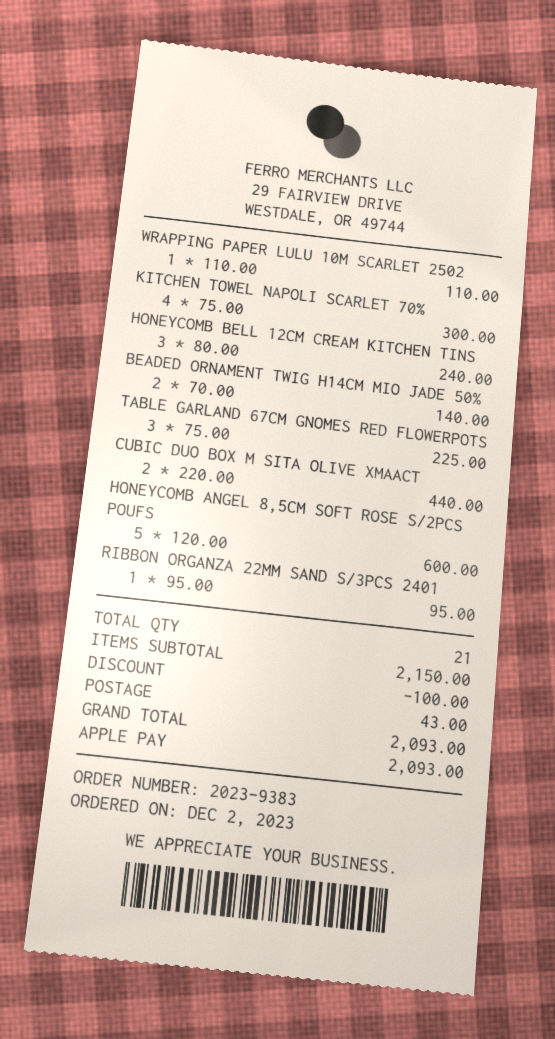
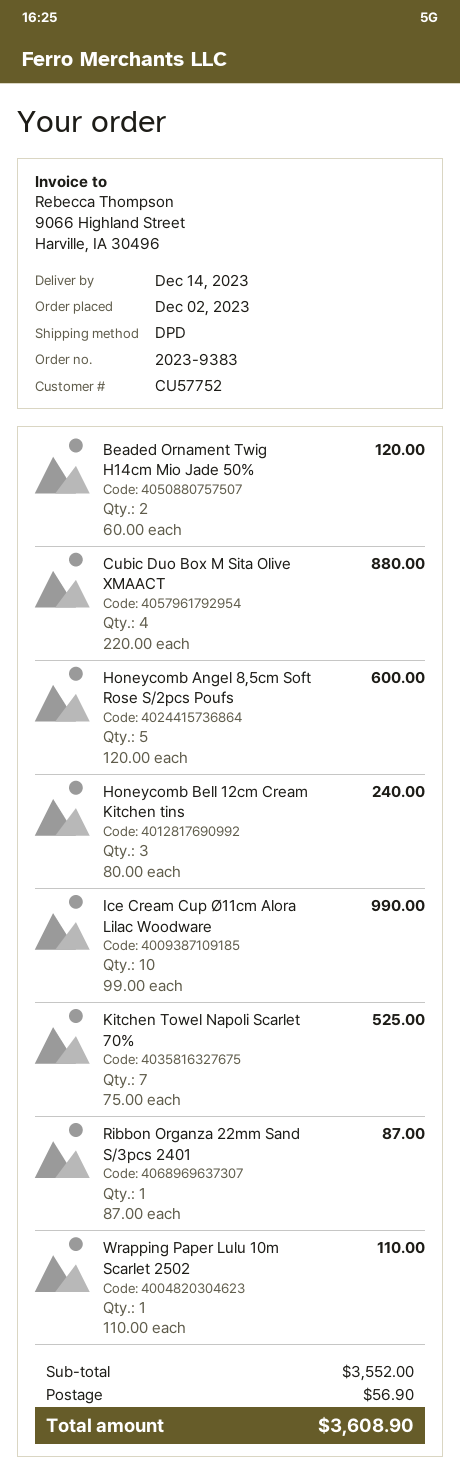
KITCHEN TOWEL NAPOLI SCARLET 70%: 4 x 75.00 = 300.00 -> 7 x 75.00 = 525.00
BEADED ORNAMENT TWIG H14CM MIO JADE 50%: 2 x 70.00 = 140.00 -> 2 x 60.00 = 120.00
TABLE GARLAND 67CM GNOMES RED FLOWERPOTS: 3 x 75.00 = 225.00 -> none
CUBIC DUO BOX M SITA OLIVE XMAACT: 2 x 220.00 = 440.00 -> 4 x 220.00 = 880.00
RIBBON ORGANZA 22MM SAND S/3PCS 2401: 1 x 95.00 = 95.00 -> 1 x 87.00 = 87.00
Ice Cream Cup Ø11cm Alora Lilac Woodware: none -> 10 x 99.00 = 990.00
subtotal: 2150.00 -> 3552.00
discount: 100.00 -> none
shipping: 43.00 -> 56.90
total: 2093.00 -> 3608.90

